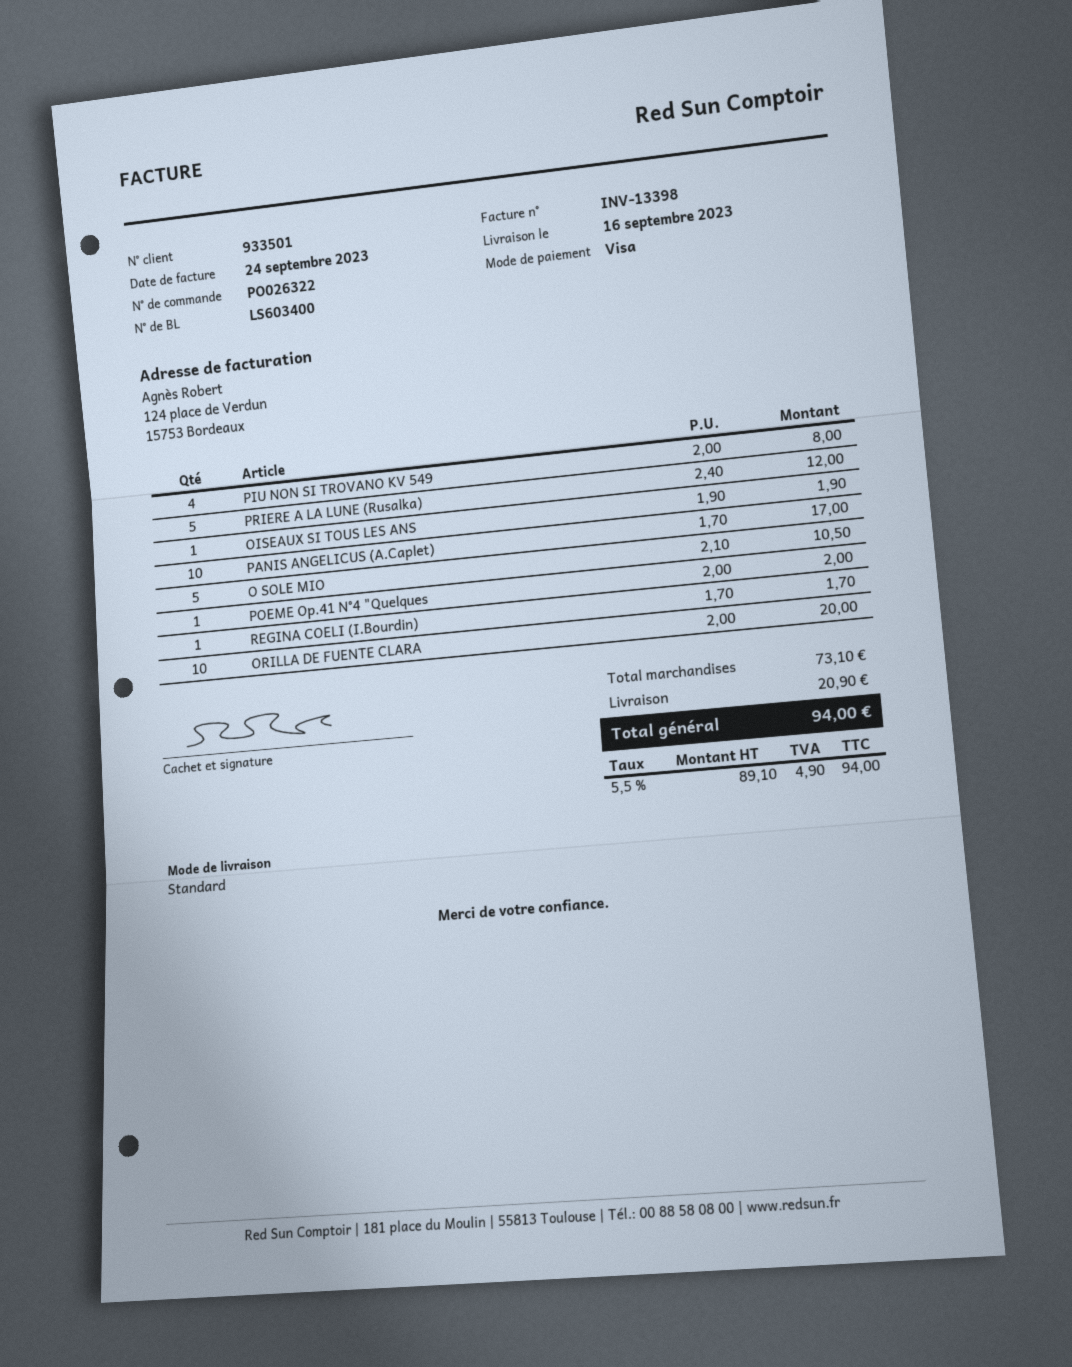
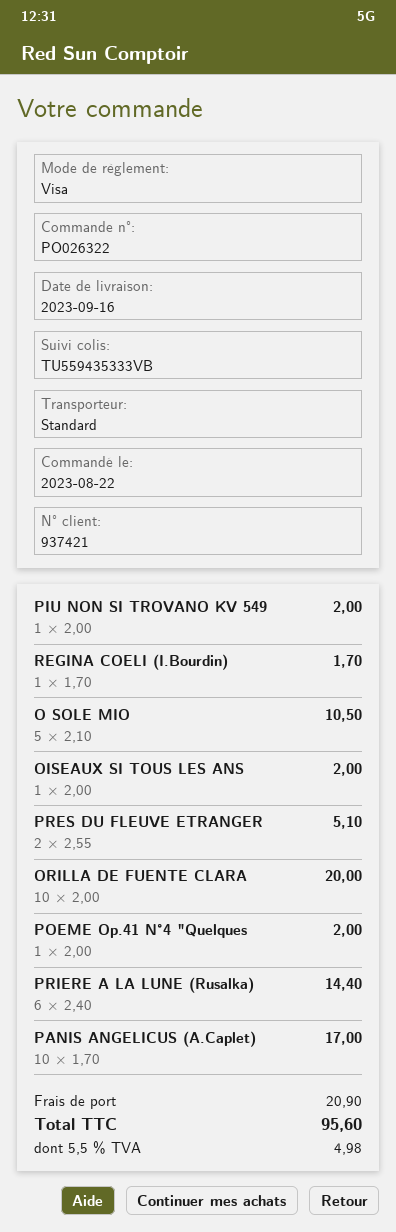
customer number: 933501 -> 937421
PIU NON SI TROVANO KV 549: 4 x 2.00 = 8.00 -> 1 x 2.00 = 2.00
PRIERE A LA LUNE (Rusalka): 5 x 2.40 = 12.00 -> 6 x 2.40 = 14.40
OISEAUX SI TOUS LES ANS: 1 x 1.90 = 1.90 -> 1 x 2.00 = 2.00
PRES DU FLEUVE ETRANGER: none -> 2 x 2.55 = 5.10
tax: 5.5% = 4.90 -> 5.5% = 4.98
total: 94.00 -> 95.60

